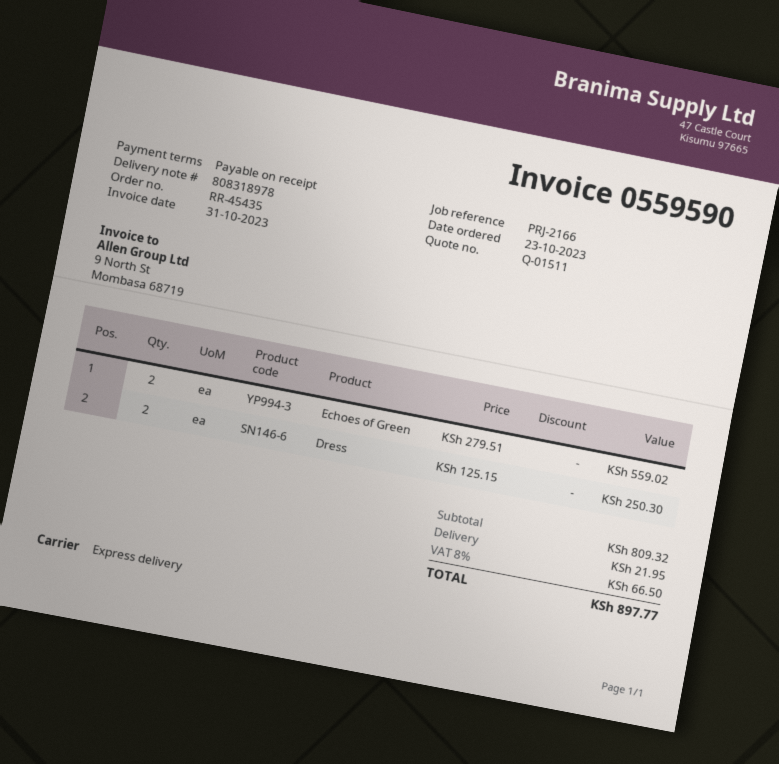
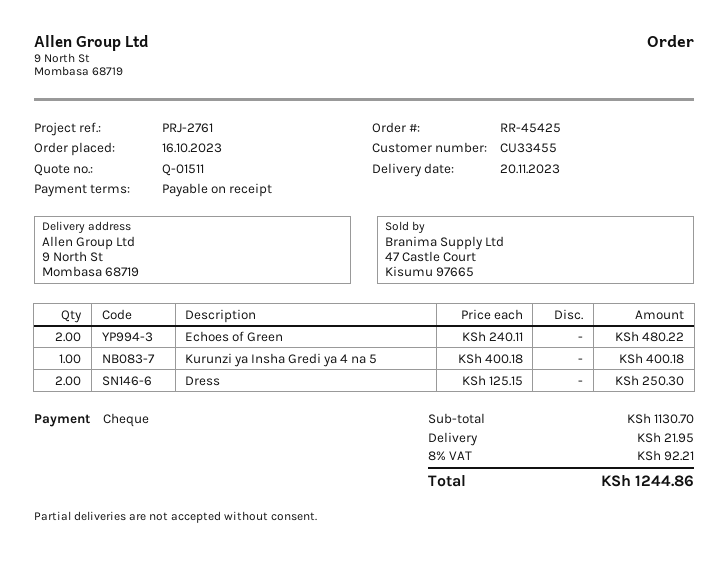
order number: RR-45435 -> RR-45425
order date: 2023-10-23 -> 2023-10-16
reference: PRJ-2166 -> PRJ-2761
Echoes of Green: 2 x 279.51 = 559.02 -> 2 x 240.11 = 480.22
Kurunzi ya Insha Gredi ya 4 na 5: none -> 1 x 400.18 = 400.18
subtotal: 809.32 -> 1130.70
tax: 8% = 66.50 -> 8% = 92.21
total: 897.77 -> 1244.86

